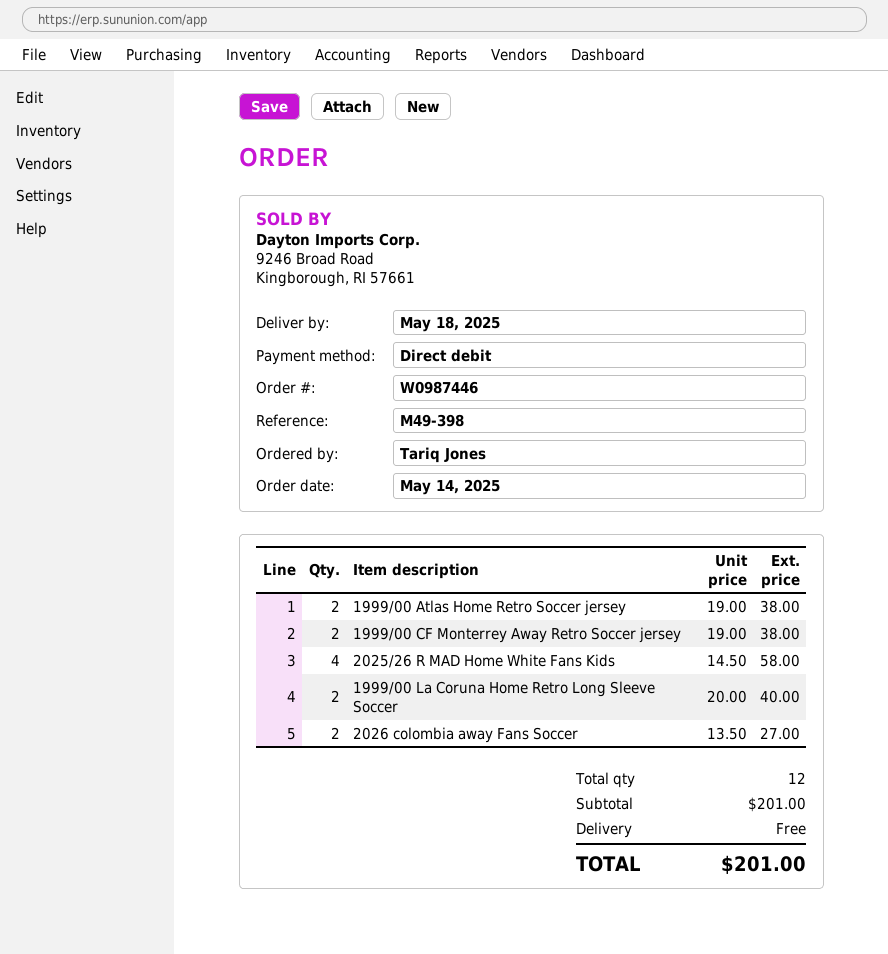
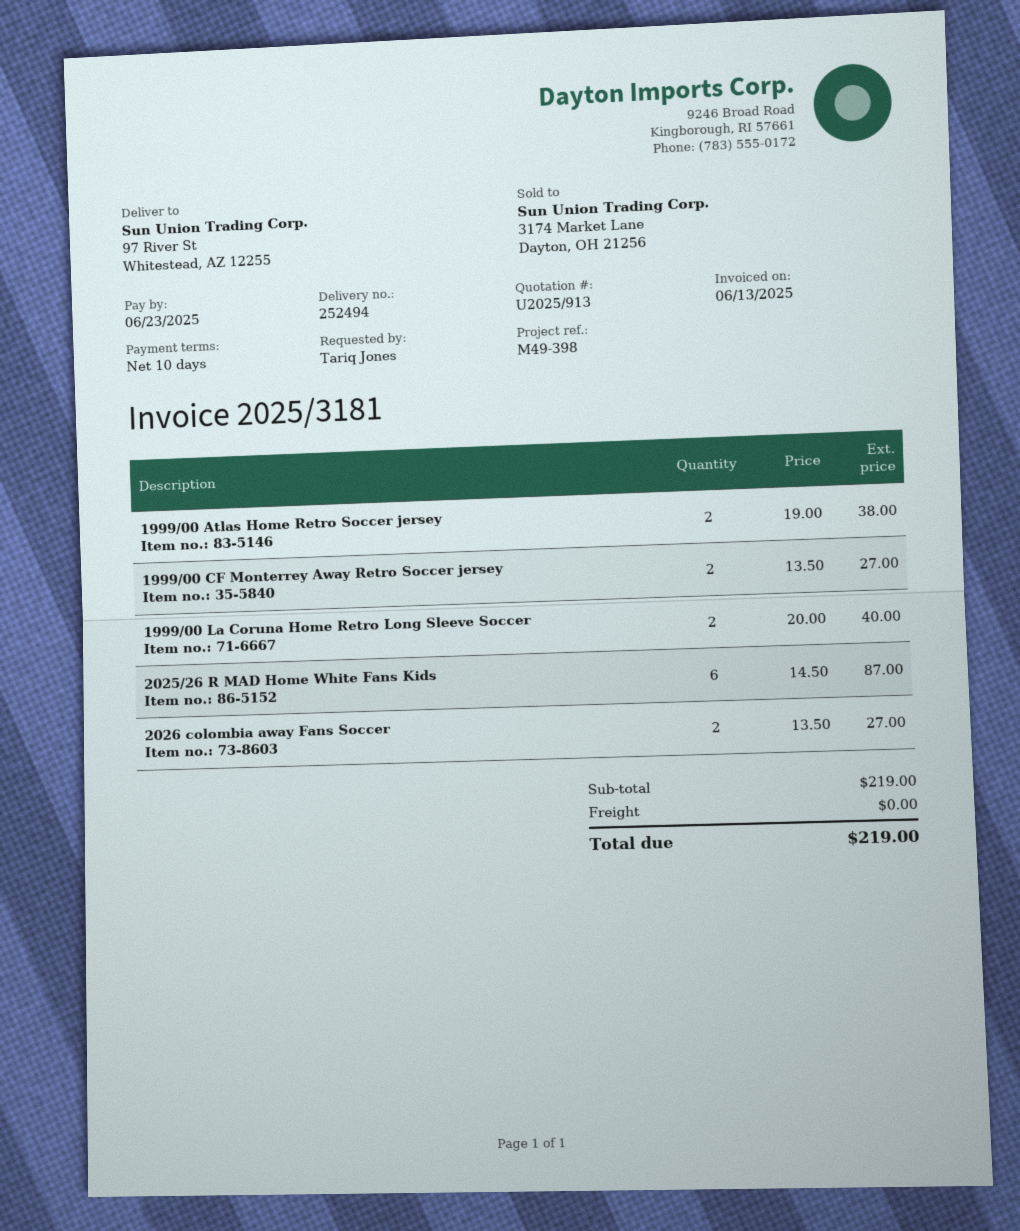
1999/00 CF Monterrey Away Retro Soccer jersey: 2 x 19.00 = 38.00 -> 2 x 13.50 = 27.00
2025/26 R MAD Home White Fans Kids: 4 x 14.50 = 58.00 -> 6 x 14.50 = 87.00
subtotal: 201.00 -> 219.00
total: 201.00 -> 219.00

